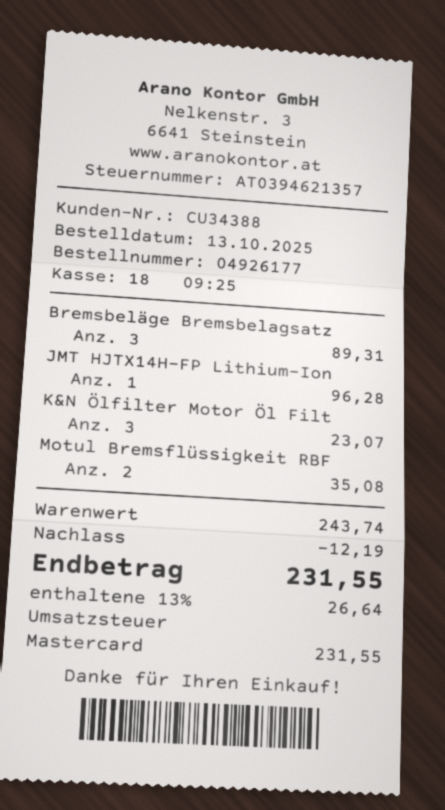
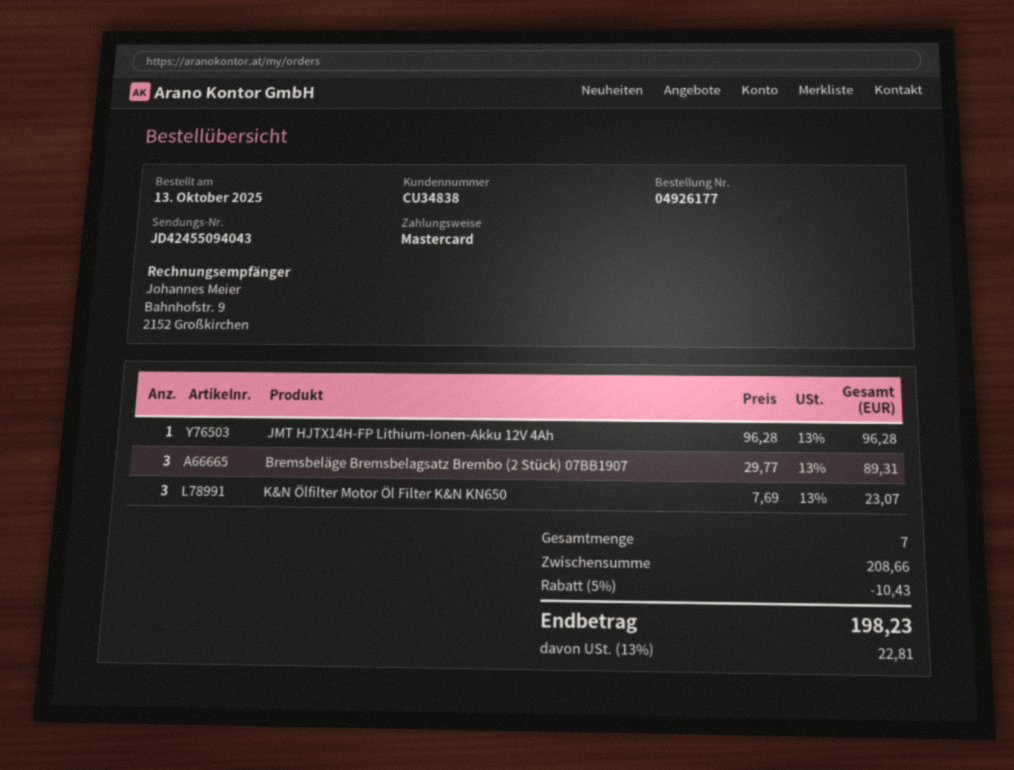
customer number: CU34388 -> CU34838
Motul Bremsflüssigkeit RBF: 2 for 35.08 -> none
subtotal: 243.74 -> 208.66
discount: 12.19 -> 10.43
tax: 13% = 26.64 -> 13% = 22.81
total: 231.55 -> 198.23

